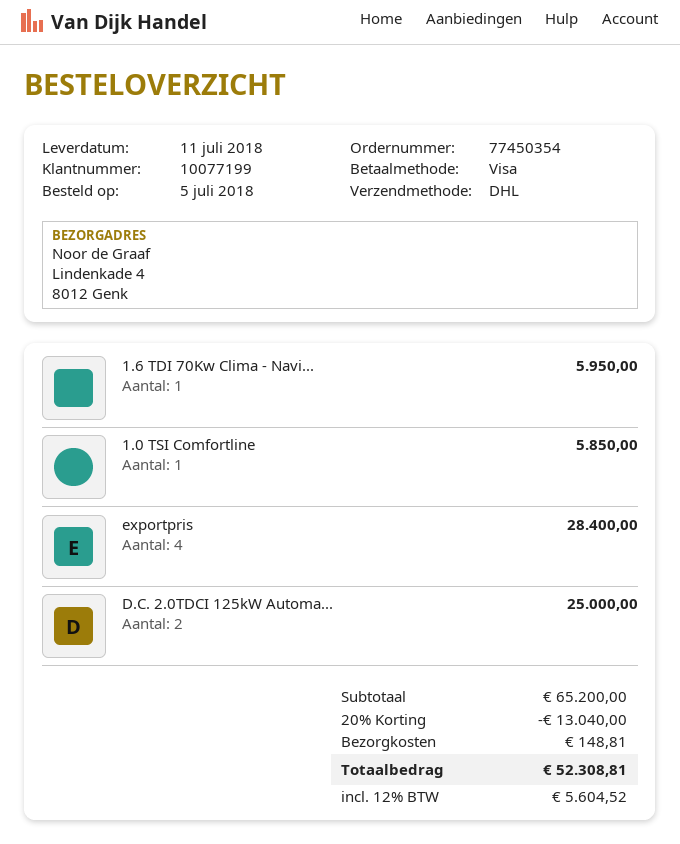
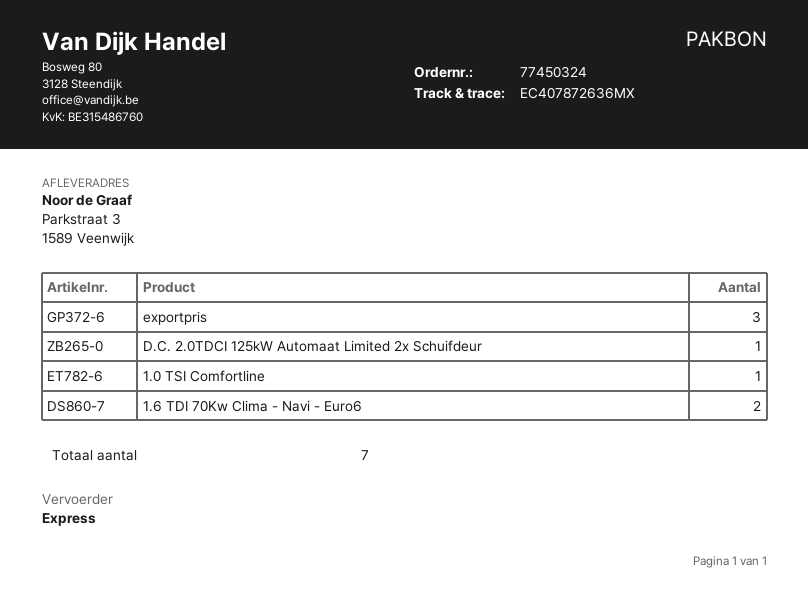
order number: 77450354 -> 77450324
shipping method: DHL -> express
ship to: Lindenkade 4, 8012 Genk -> Parkstraat 3, 1589 Veenwijk
1.6 TDI 70Kw Clima - Navi...: 1 -> 2
exportpris: 4 -> 3
D.C. 2.0TDCI 125kW Automa...: 2 -> 1

